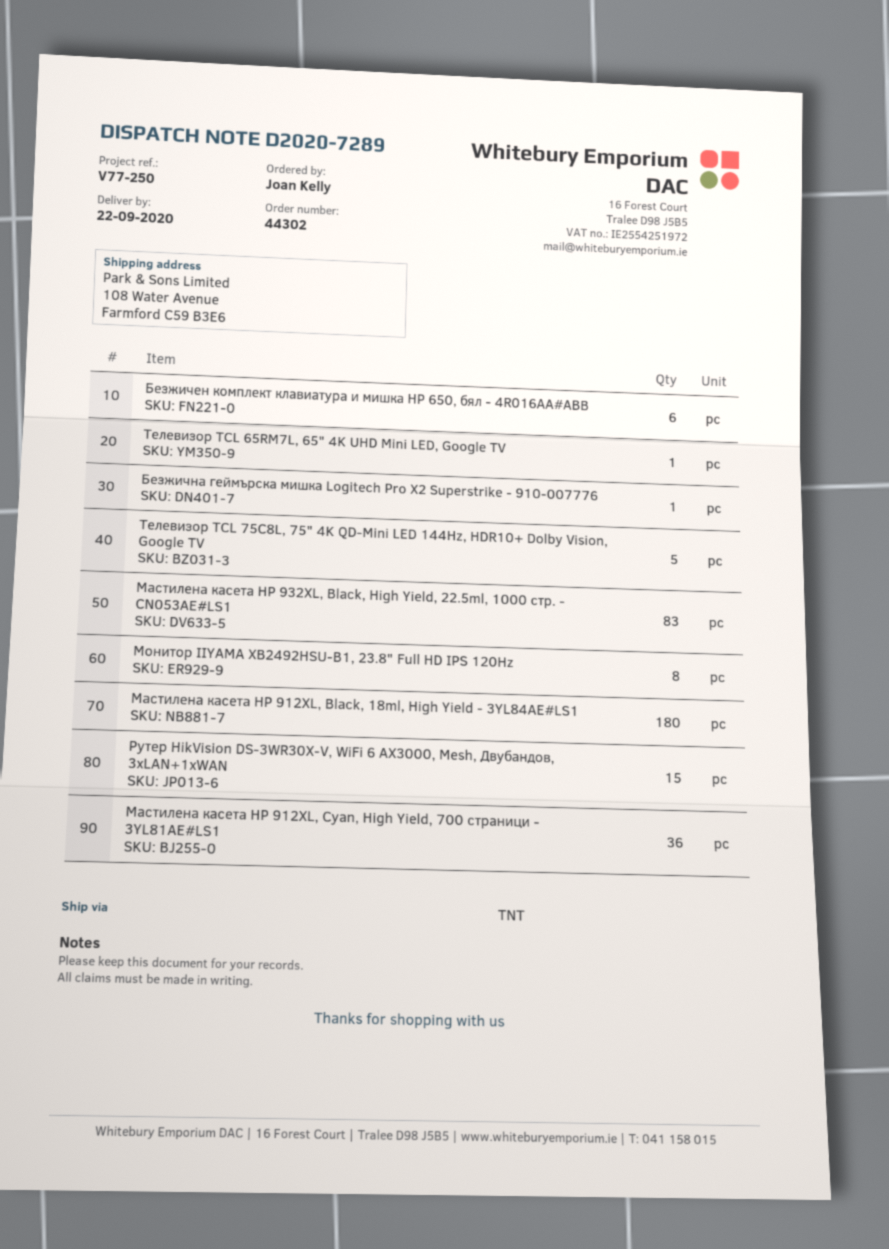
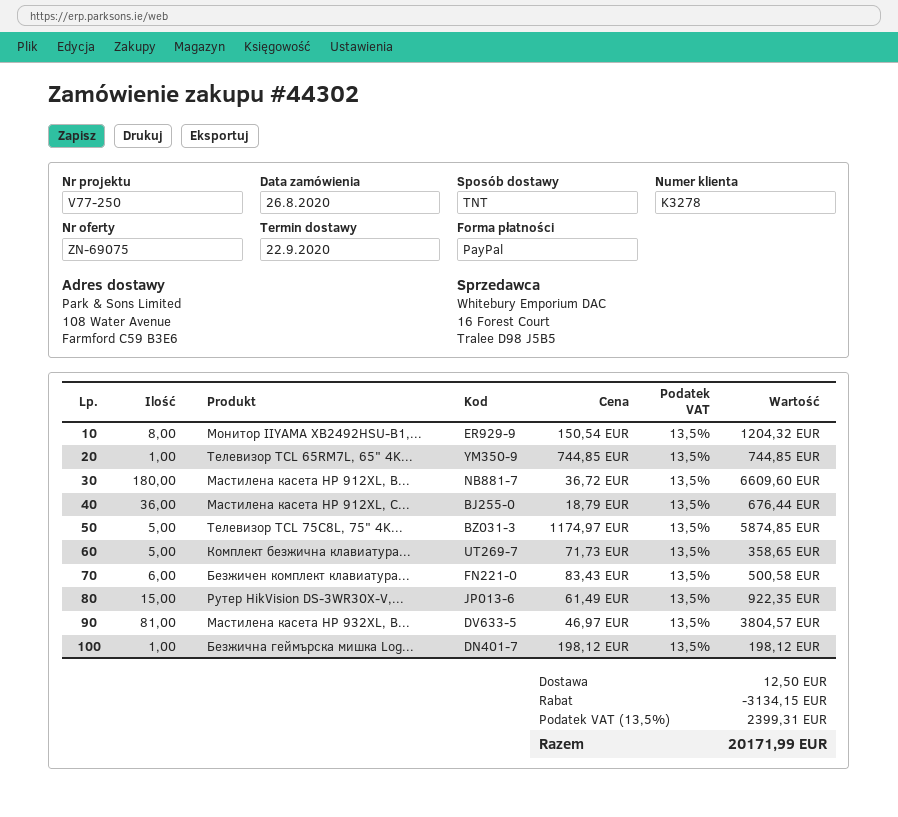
Мастилена касета HP 932XL, Black, High Yield, 22.5ml, 1000 стр. - CN053AE#LS1: 83 -> 81
Комплект безжична клавиатура...: none -> 5

